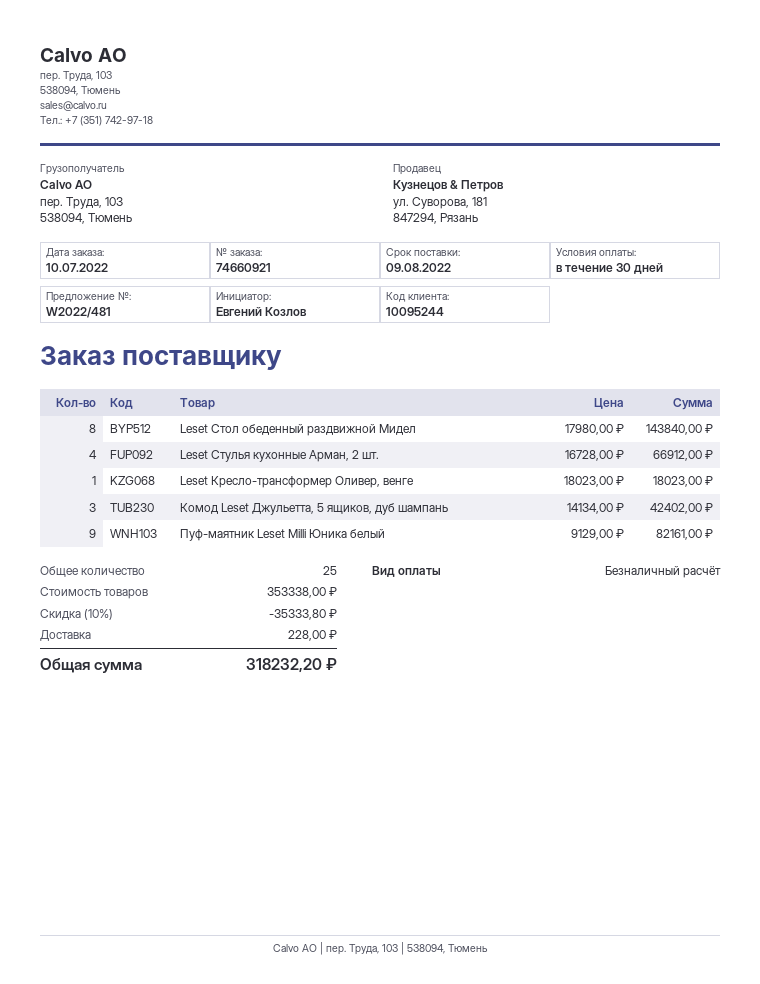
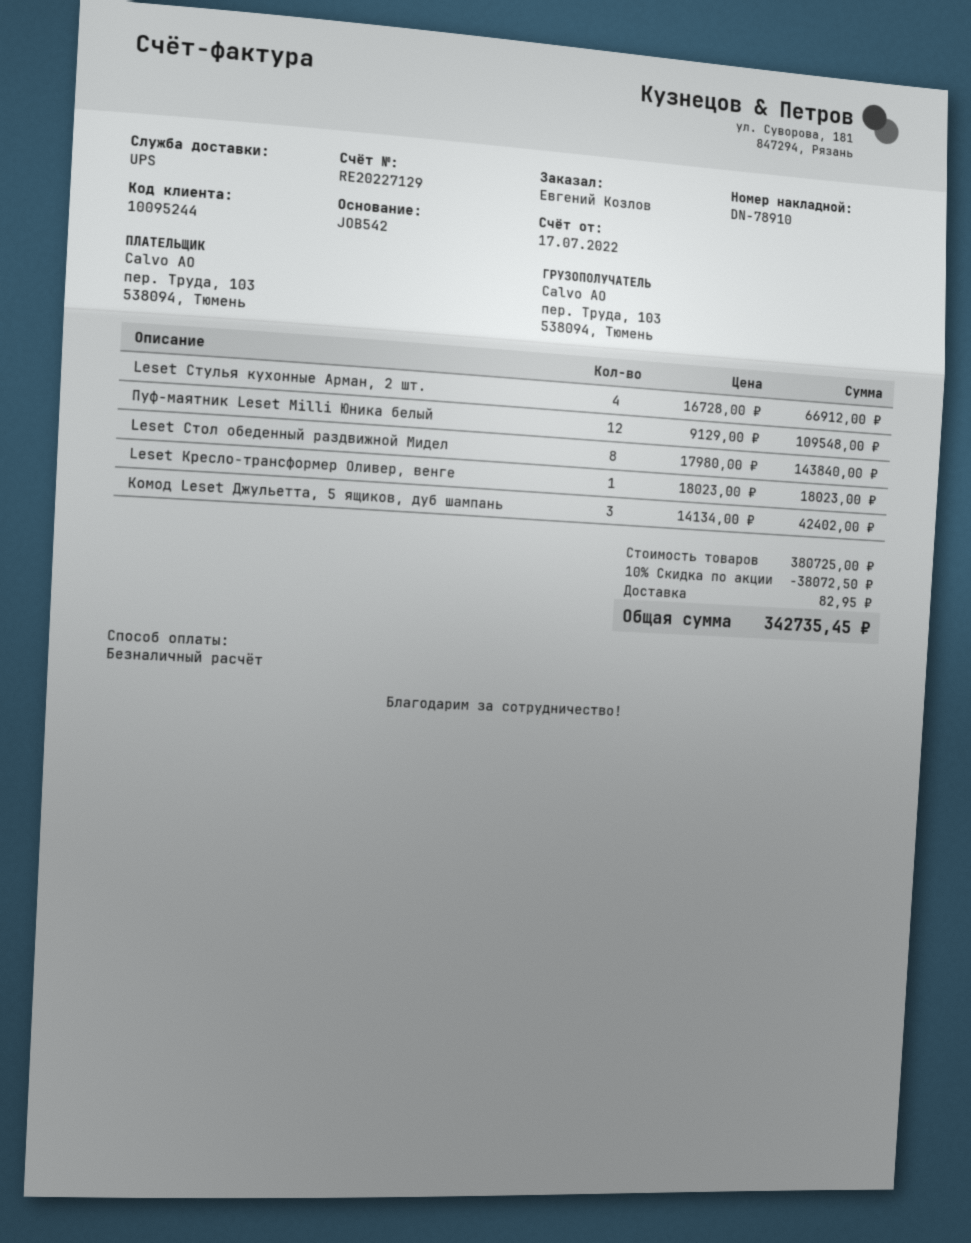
Пуф-маятник Leset Milli Юника белый: 9 x 9129.00 = 82161.00 -> 12 x 9129.00 = 109548.00
subtotal: 353338.00 -> 380725.00
discount: 10% = 35333.80 -> 10% = 38072.50
shipping: 228.00 -> 82.95
total: 318232.20 -> 342735.45

